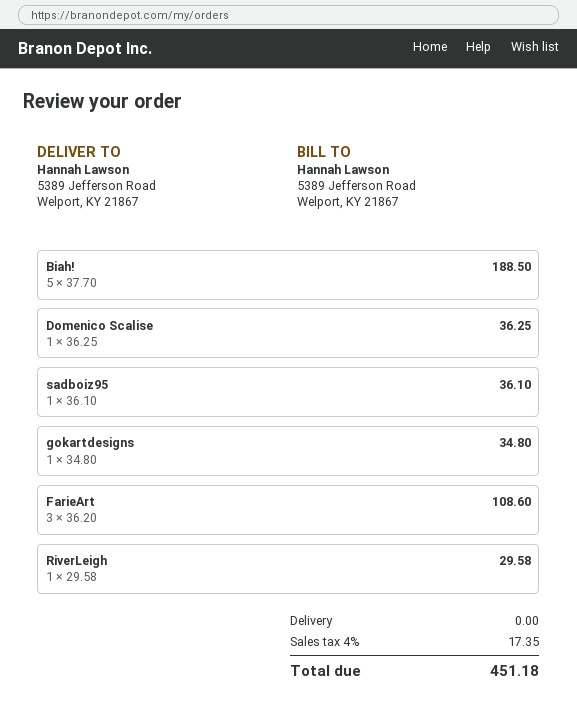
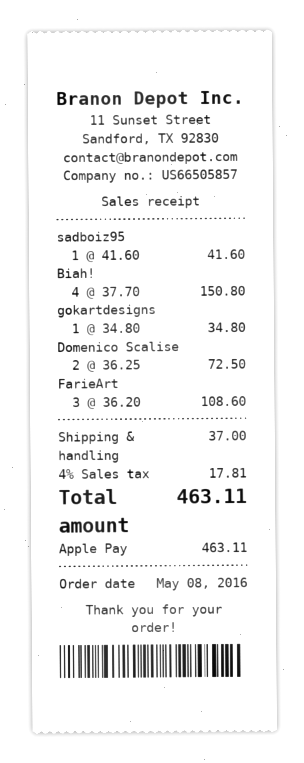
Biah!: 5 x 37.70 = 188.50 -> 4 x 37.70 = 150.80
Domenico Scalise: 1 x 36.25 = 36.25 -> 2 x 36.25 = 72.50
sadboiz95: 1 x 36.10 = 36.10 -> 1 x 41.60 = 41.60
RiverLeigh: 1 x 29.58 = 29.58 -> none
shipping: 0.00 -> 37.00
tax: 4% = 17.35 -> 4% = 17.81
total: 451.18 -> 463.11

